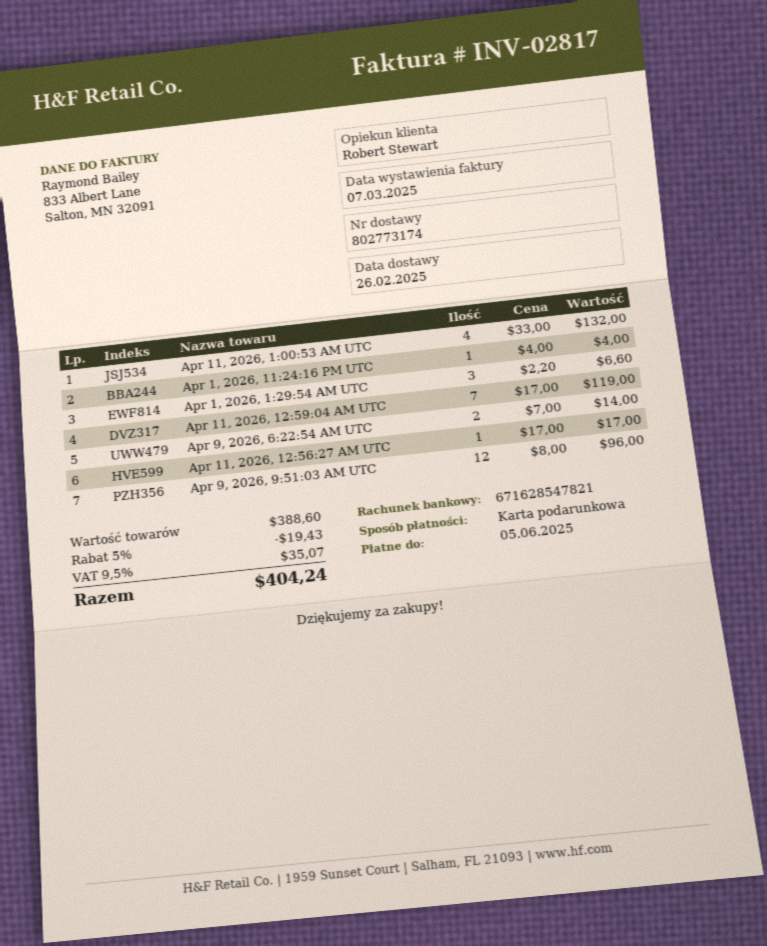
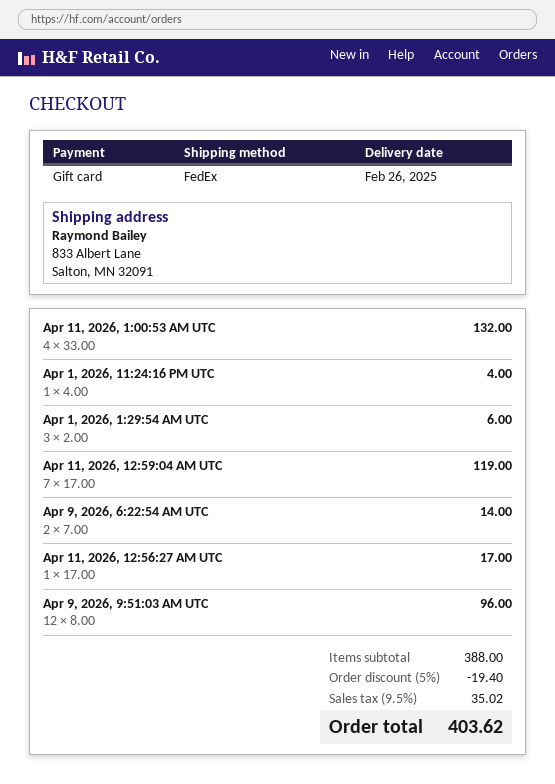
Apr 1, 2026, 1:29:54 AM UTC: 3 x 2.20 = 6.60 -> 3 x 2.00 = 6.00
subtotal: 388.60 -> 388.00
discount: 5% = 19.43 -> 5% = 19.40
tax: 9.5% = 35.07 -> 9.5% = 35.02
total: 404.24 -> 403.62

